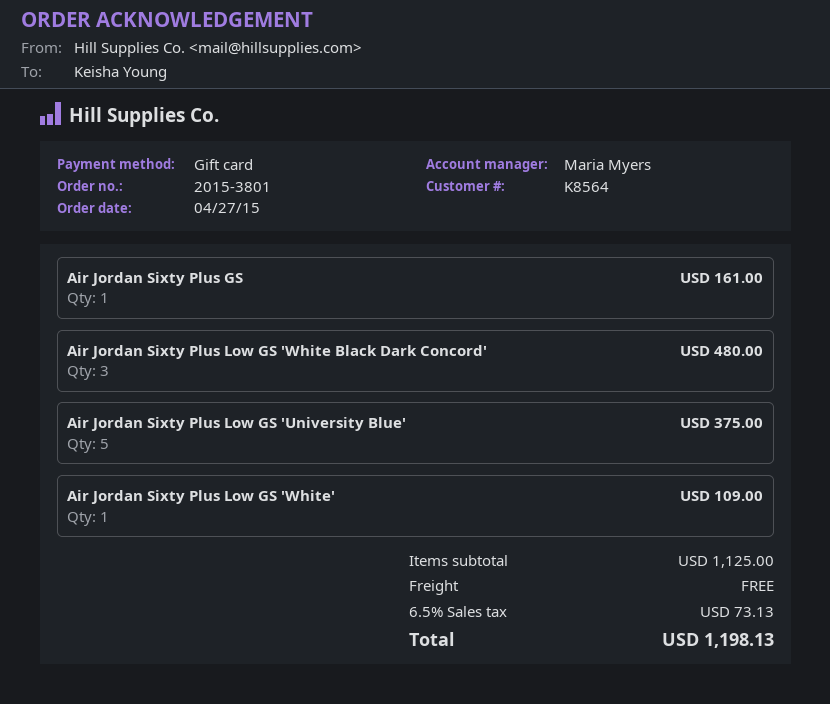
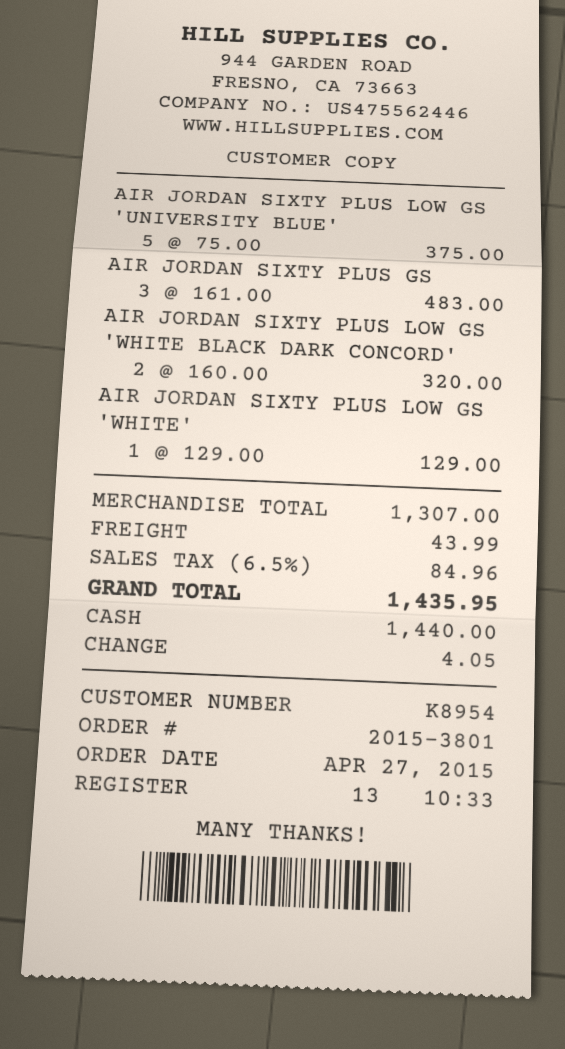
customer number: K8564 -> K8954
payment method: gift card -> cash
Air Jordan Sixty Plus GS: 1 for 161.00 -> 3 for 483.00
Air Jordan Sixty Plus Low GS 'White Black Dark Concord': 3 for 480.00 -> 2 for 320.00
Air Jordan Sixty Plus Low GS 'White': 1 for 109.00 -> 1 for 129.00
subtotal: 1125.00 -> 1307.00
shipping: 0.00 -> 43.99
tax: 6.5% = 73.13 -> 6.5% = 84.96
total: 1198.13 -> 1435.95

